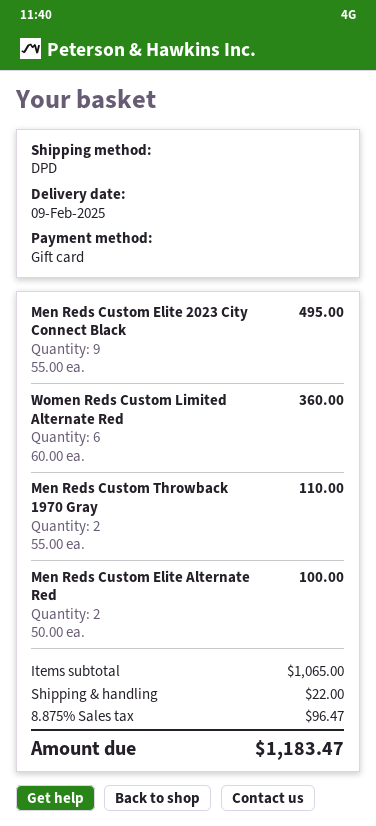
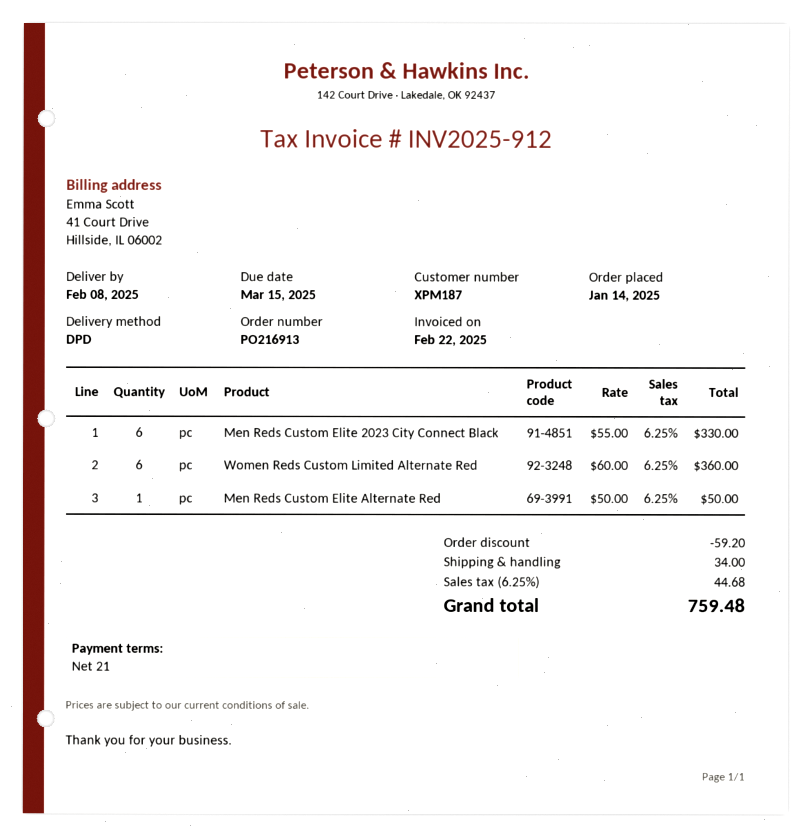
delivery date: 2025-02-09 -> 2025-02-08
Men Reds Custom Elite 2023 City Connect Black: 9 x 55.00 = 495.00 -> 6 x 55.00 = 330.00
Men Reds Custom Throwback 1970 Gray: 2 x 55.00 = 110.00 -> none
Men Reds Custom Elite Alternate Red: 2 x 50.00 = 100.00 -> 1 x 50.00 = 50.00
discount: none -> 59.20
shipping: 22.00 -> 34.00
tax: 8.875% = 96.47 -> 6.25% = 44.68
total: 1183.47 -> 759.48

